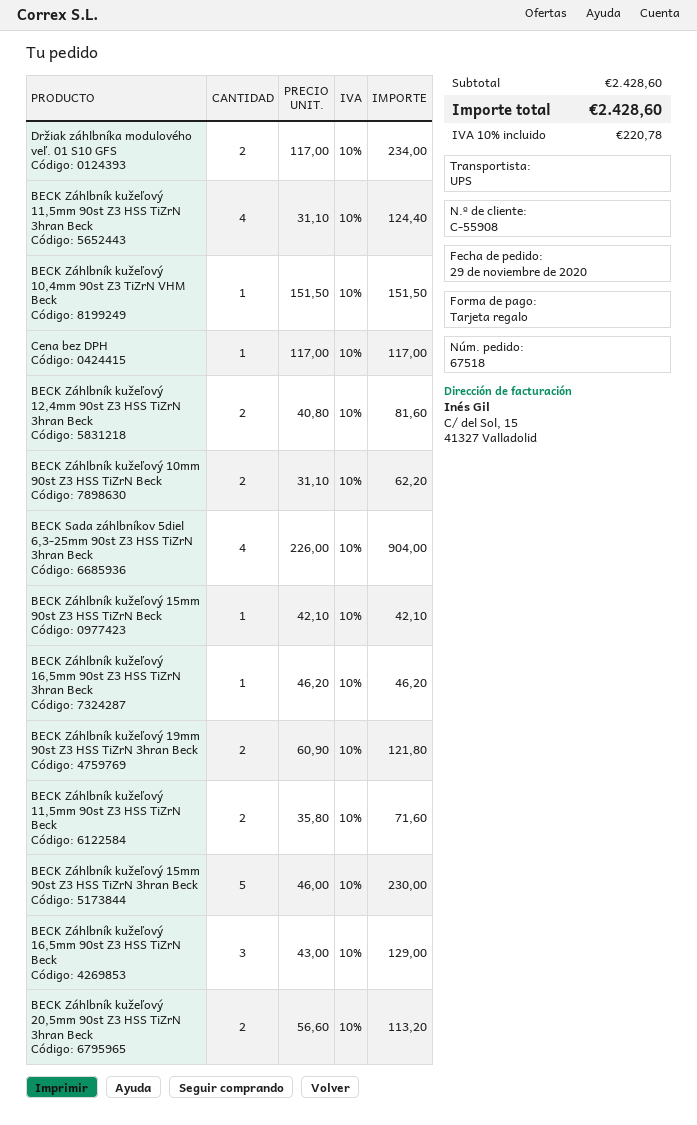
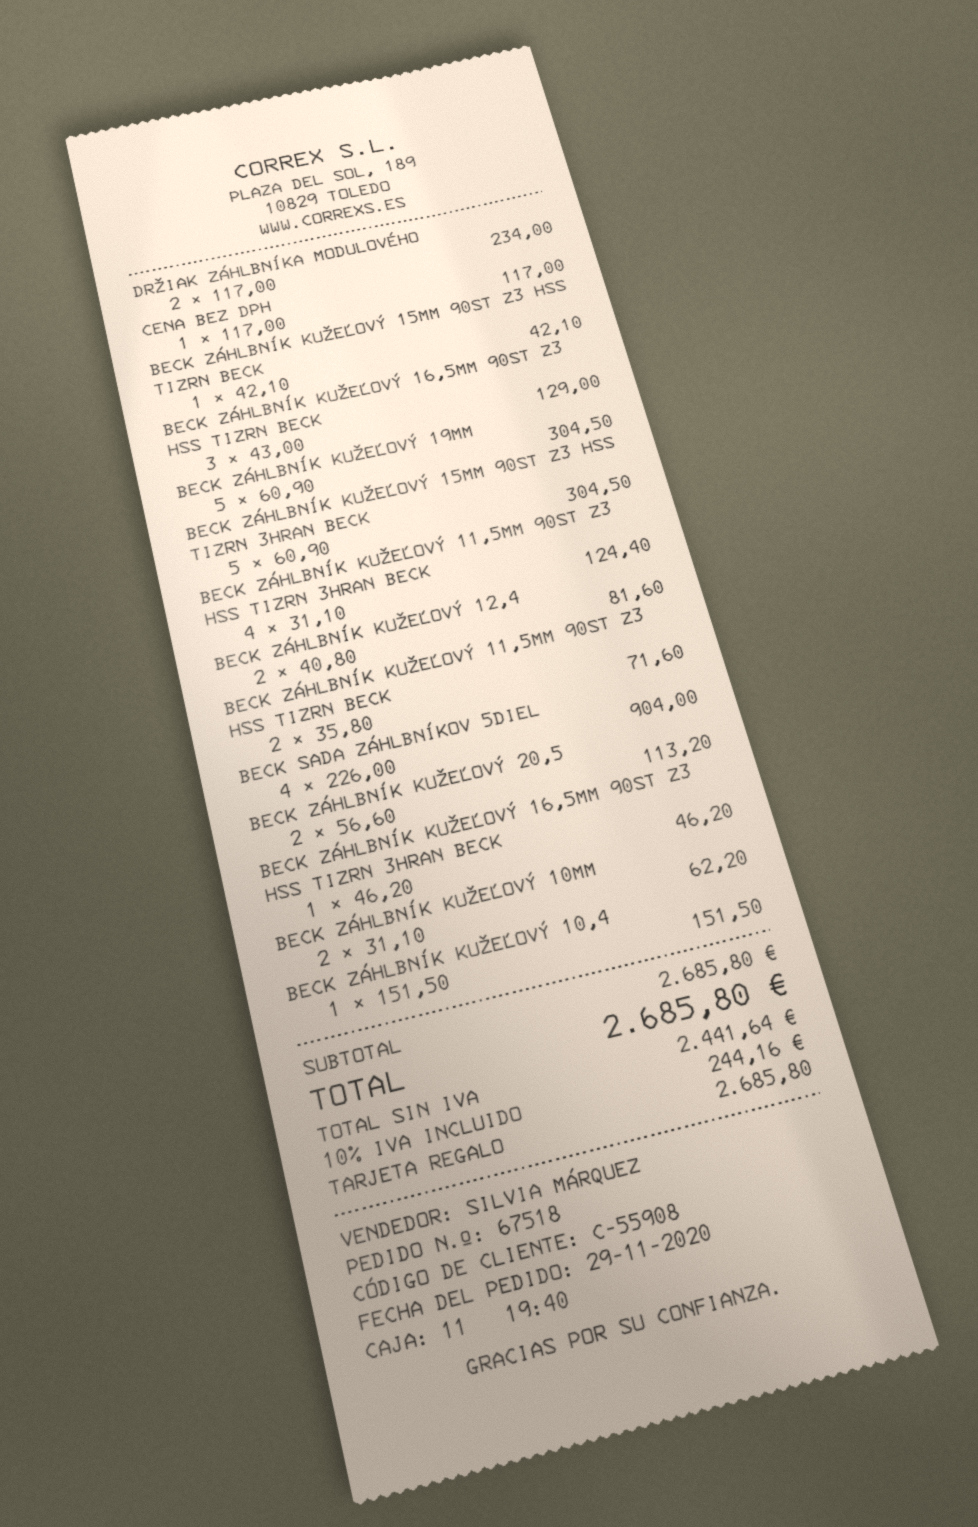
BECK Záhlbník kužeľový 19mm 90st Z3 HSS TiZrN 3hran Beck: 2 x 60.90 = 121.80 -> 5 x 60.90 = 304.50
BECK Záhlbník kužeľový 15mm 90st Z3 HSS TiZrN 3hran Beck: 5 x 46.00 = 230.00 -> 5 x 60.90 = 304.50
subtotal: 2428.60 -> 2685.80
tax: 10% = 220.78 -> 10% = 244.16
total: 2428.60 -> 2685.80

